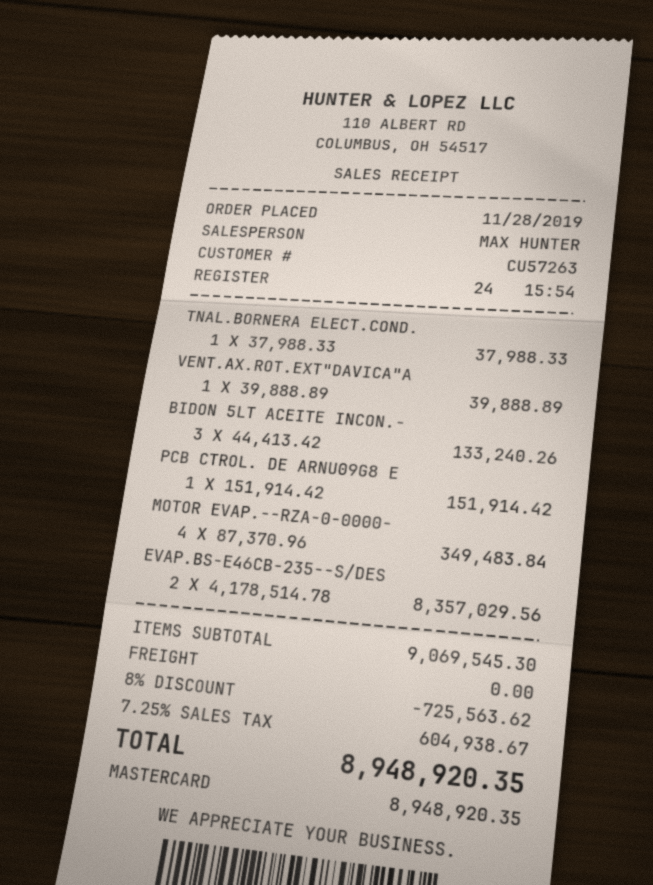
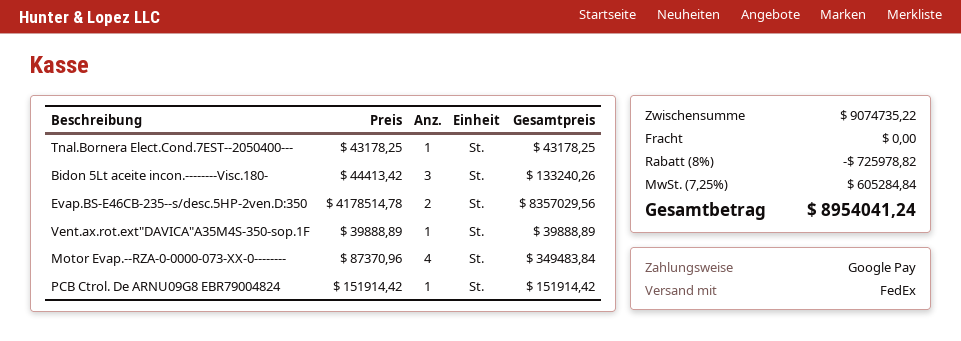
payment method: Mastercard -> Google Pay
TNAL.BORNERA ELECT.COND.: 1 x 37988.33 = 37988.33 -> 1 x 43178.25 = 43178.25
subtotal: 9069545.30 -> 9074735.22
discount: 8% = 725563.62 -> 8% = 725978.82
tax: 7.25% = 604938.67 -> 7.25% = 605284.84
total: 8948920.35 -> 8954041.24

